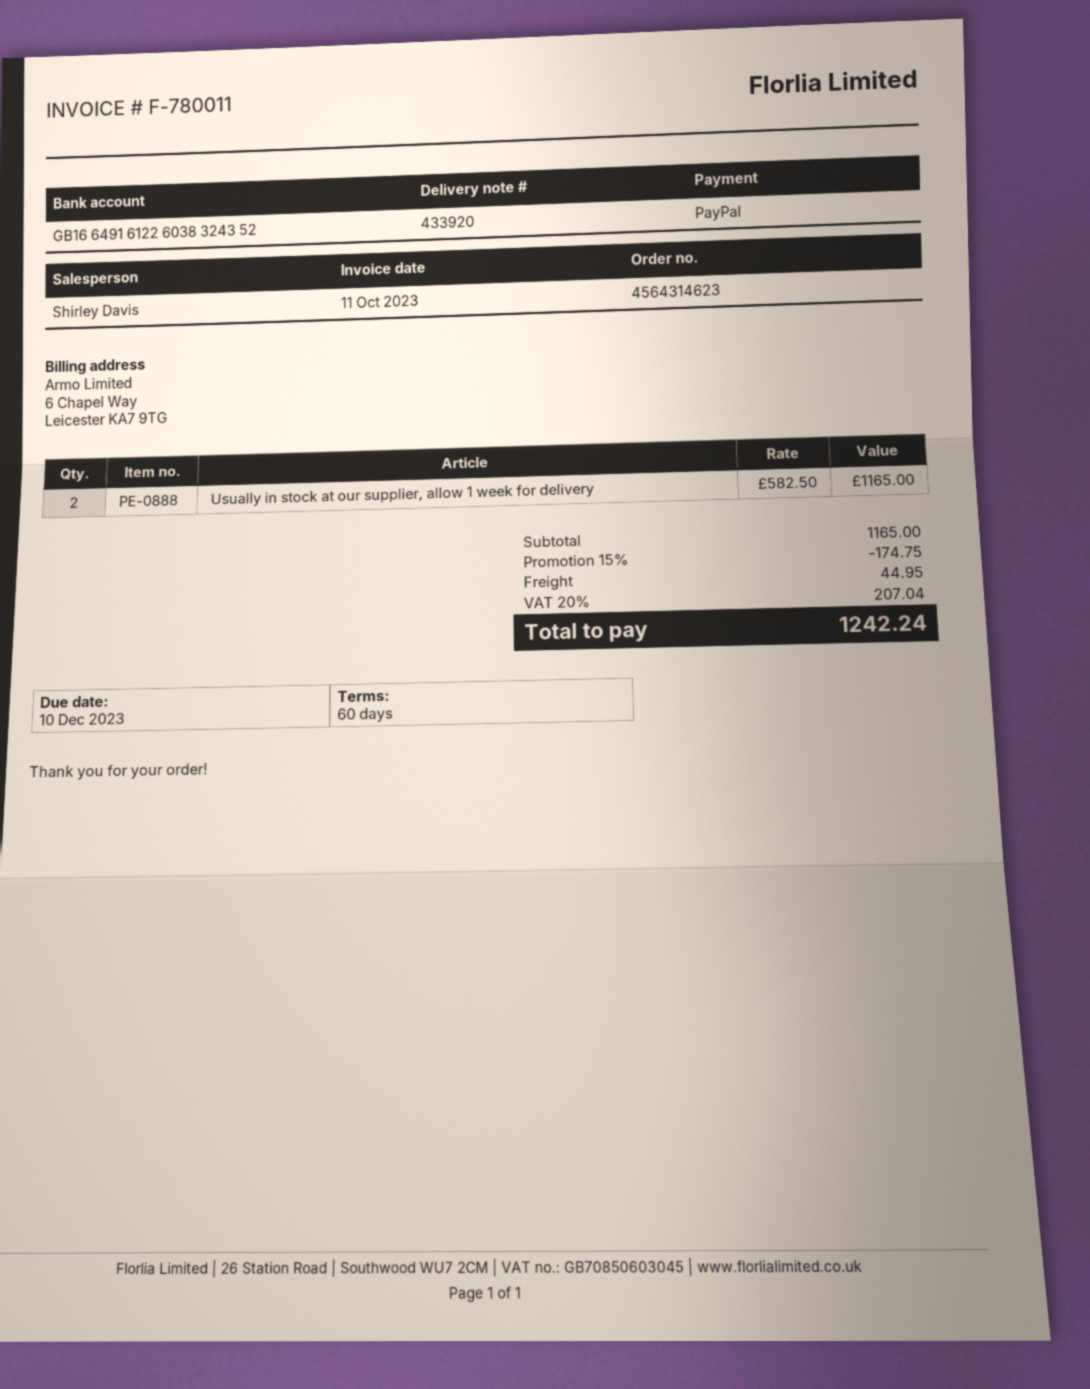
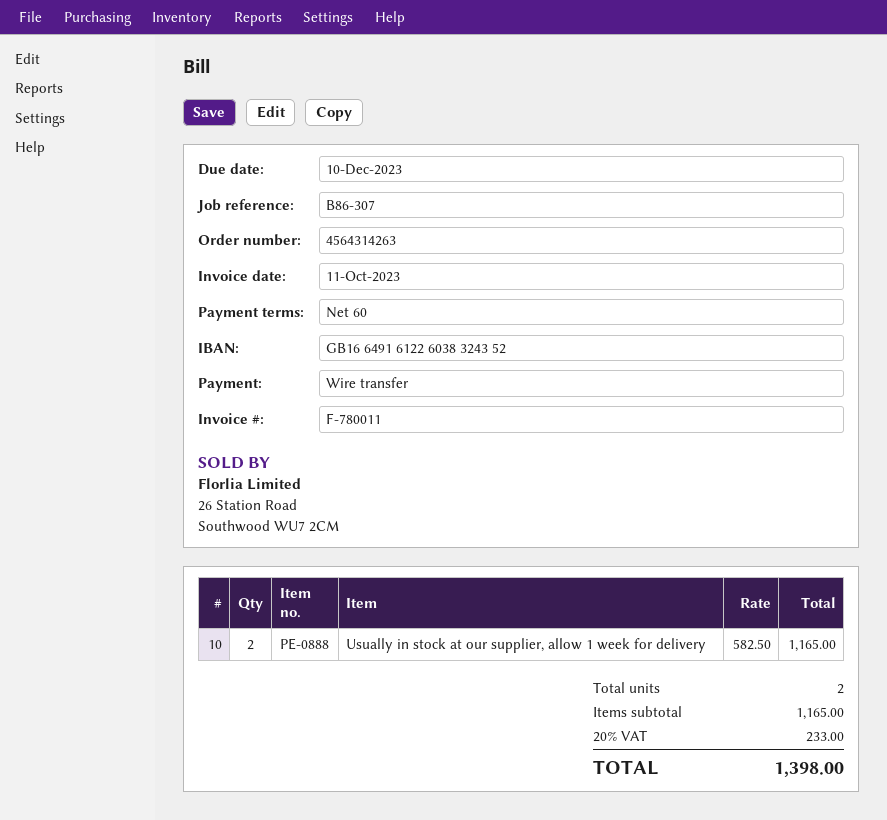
order number: 4564314623 -> 4564314263
payment method: PayPal -> bank transfer
discount: 15% = 174.75 -> none
shipping: 44.95 -> none
tax: 20% = 207.04 -> 20% = 233.00
total: 1242.24 -> 1398.00

